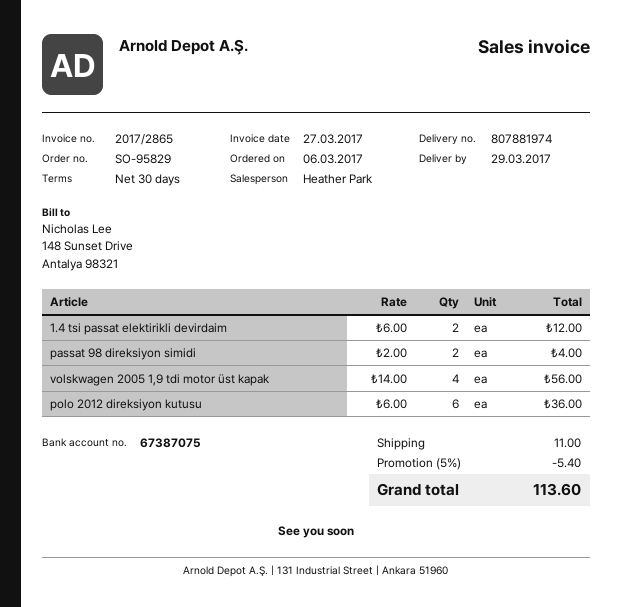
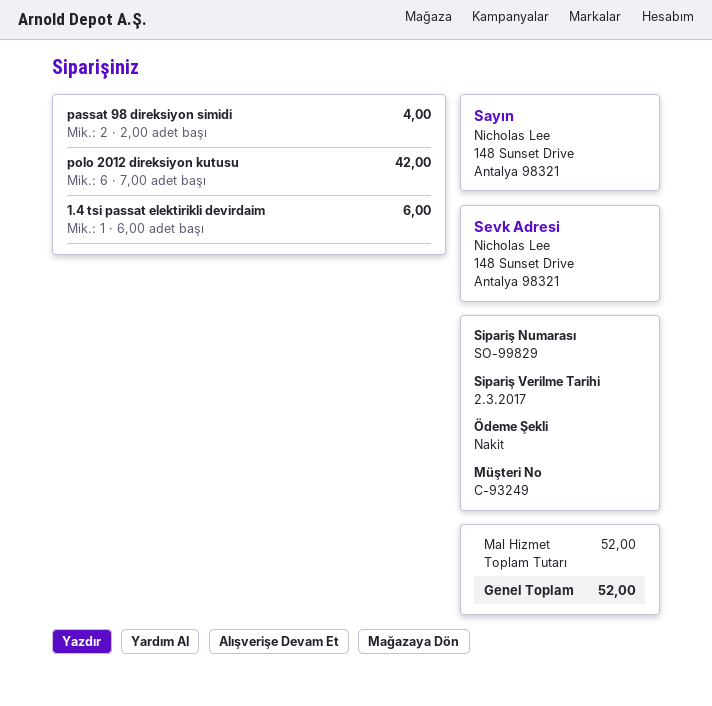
order number: SO-95829 -> SO-99829
order date: 2017-03-06 -> 2017-03-02
1.4 tsi passat elektirikli devirdaim: 2 x 6.00 = 12.00 -> 1 x 6.00 = 6.00
volskwagen 2005 1,9 tdi motor üst kapak: 4 x 14.00 = 56.00 -> none
polo 2012 direksiyon kutusu: 6 x 6.00 = 36.00 -> 6 x 7.00 = 42.00
discount: 5% = 5.40 -> none
shipping: 11.00 -> none
total: 113.60 -> 52.00

